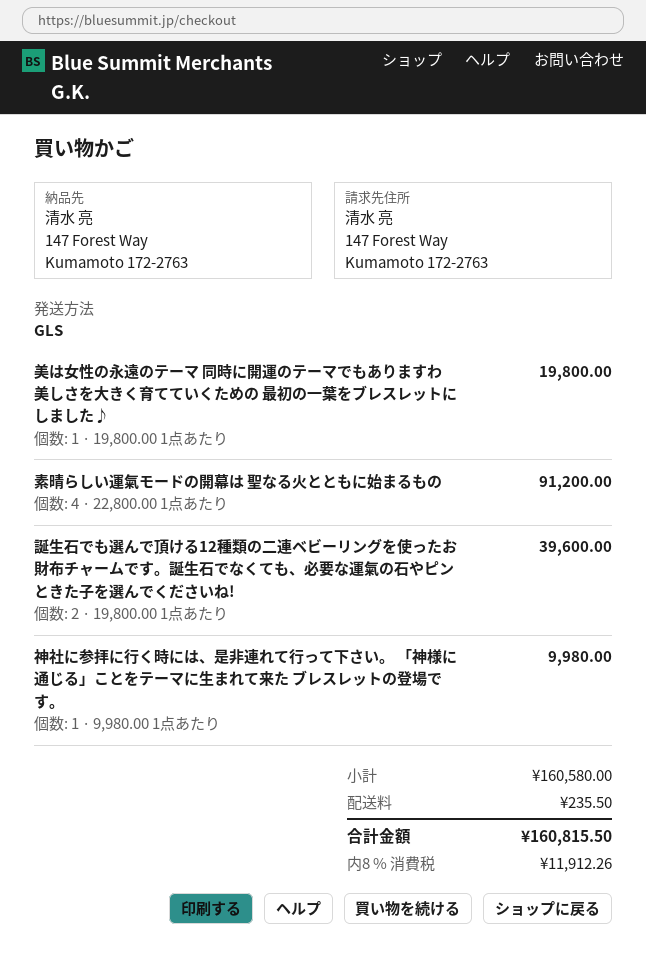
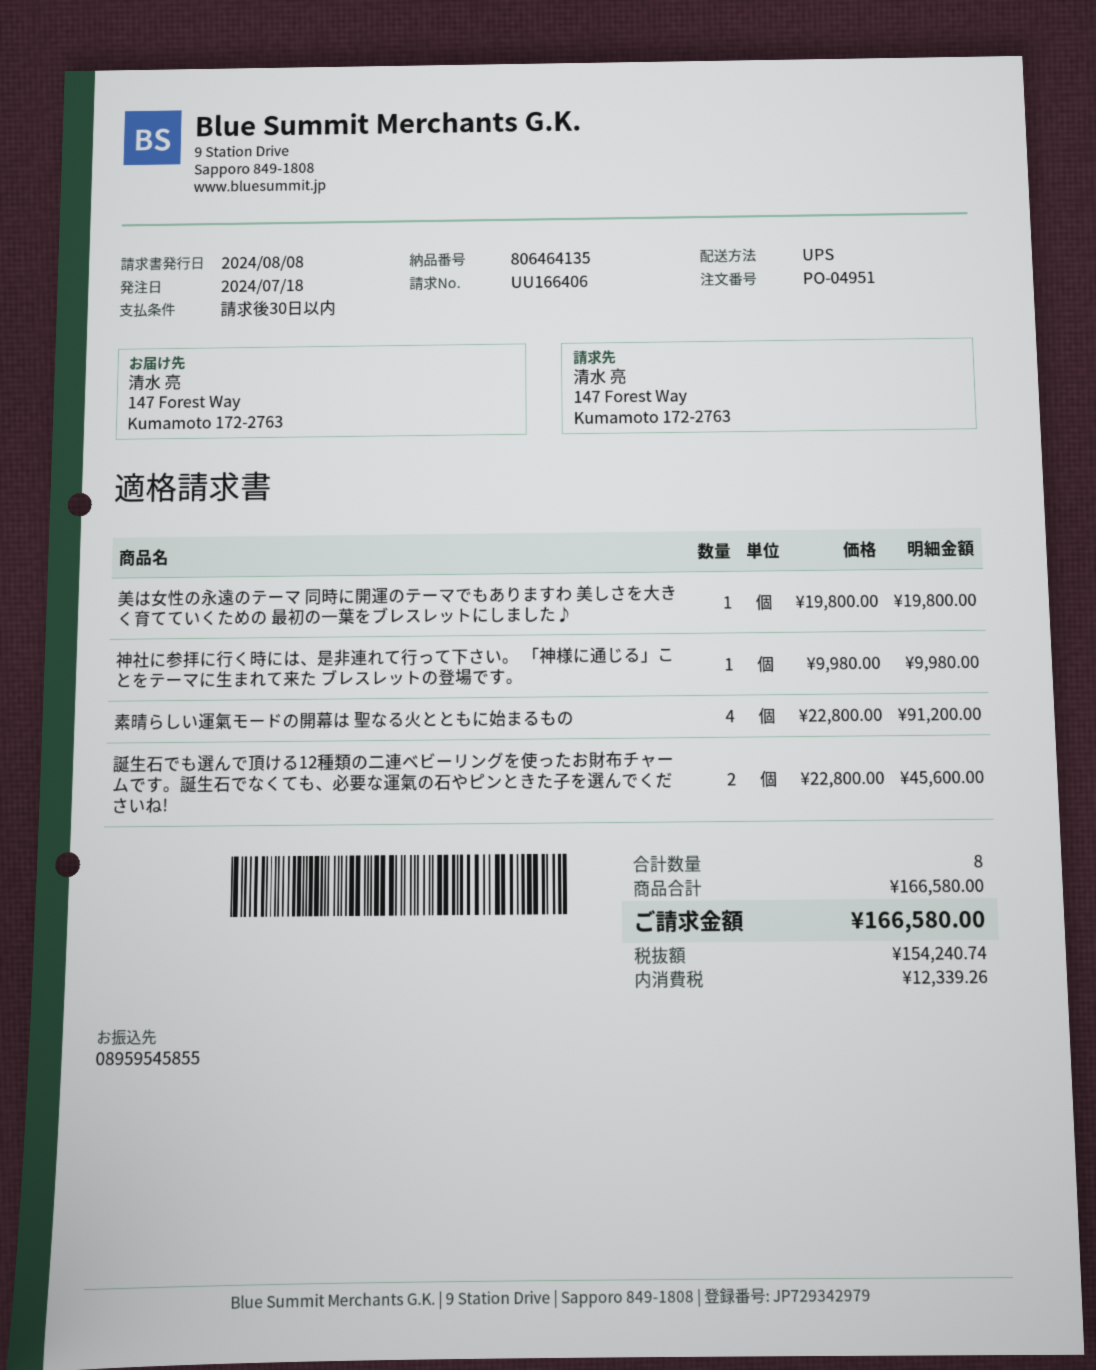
shipping method: GLS -> UPS
誕生石でも選んで頂ける12種類の二連ベビーリングを使ったお財布チャームです。誕生石でなくても、必要な運氣の石やピンときた子を選んでくださいね!: 2 x 19800.00 = 39600.00 -> 2 x 22800.00 = 45600.00
subtotal: 160580.00 -> 166580.00
shipping: 235.50 -> none
tax: 11912.26 -> 12339.26
total: 160815.50 -> 166580.00

